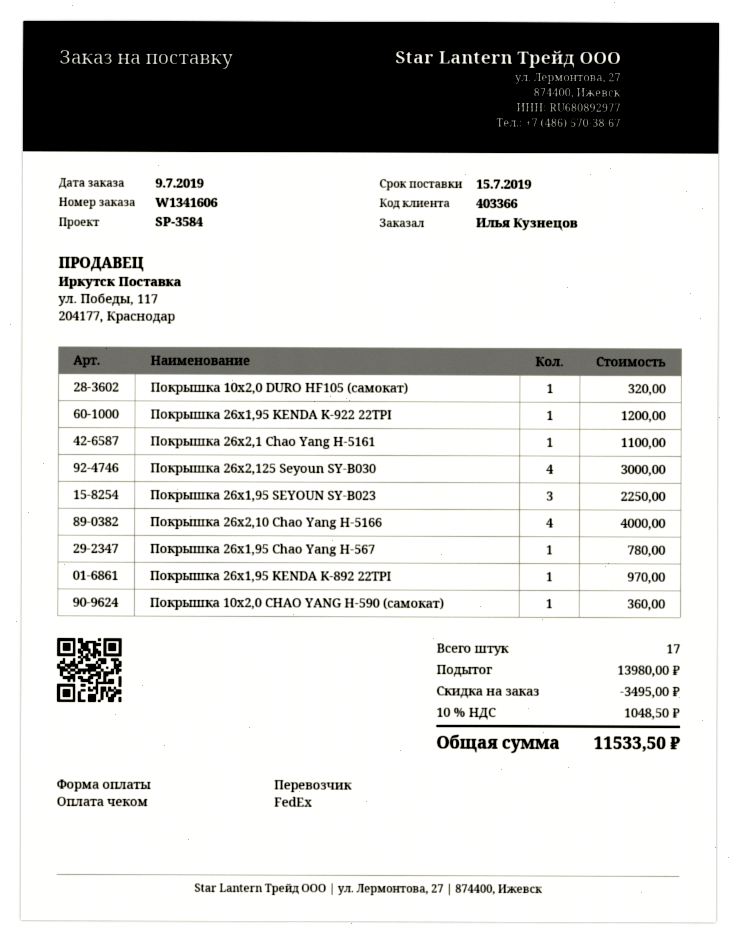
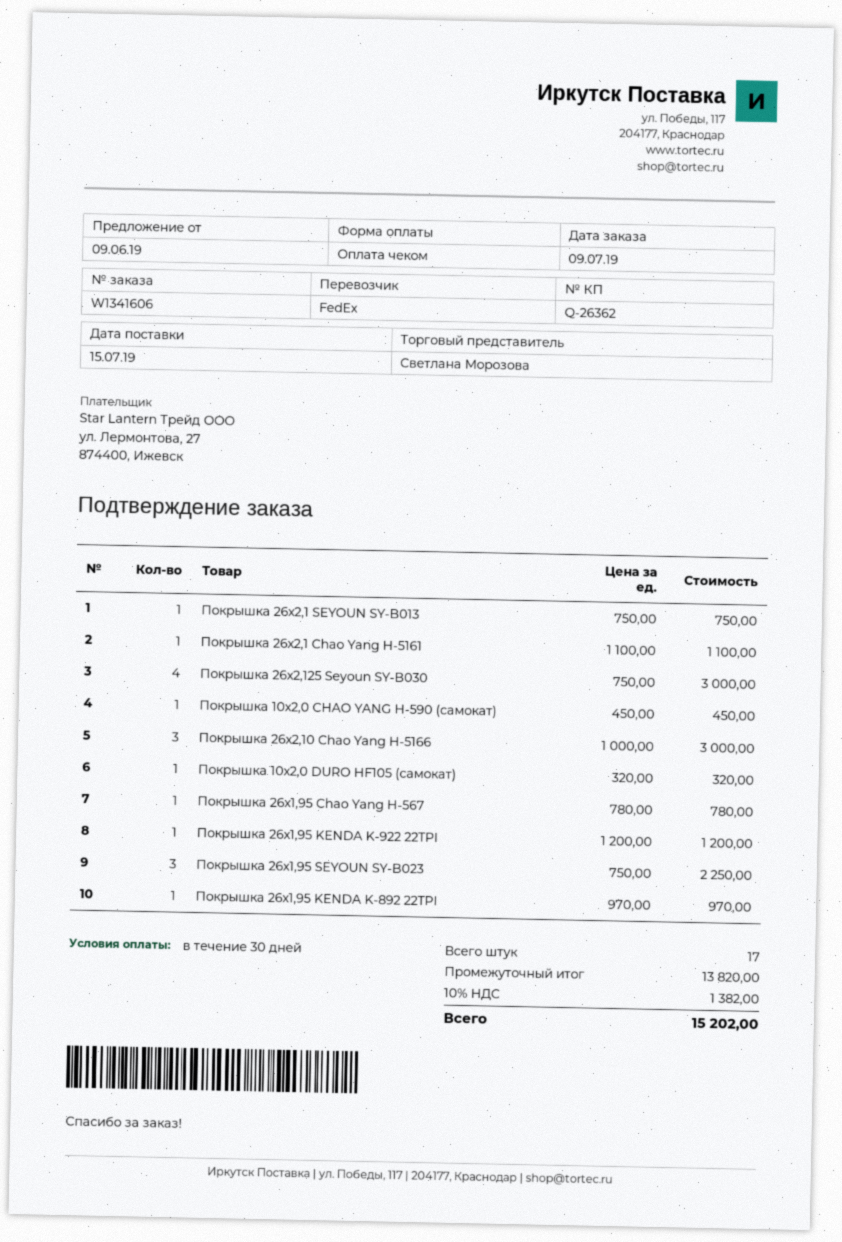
Покрышка 26х2,10 Chao Yang Н-5166: 4 for 4000.00 -> 3 for 3000.00
Покрышка 10х2,0 CHAO YANG H-590 (самокат): 1 for 360.00 -> 1 for 450.00
Покрышка 26х2,1 SEYOUN SY-B013: none -> 1 for 750.00
subtotal: 13980.00 -> 13820.00
discount: 3495.00 -> none
tax: 10% = 1048.50 -> 10% = 1382.00
total: 11533.50 -> 15202.00

